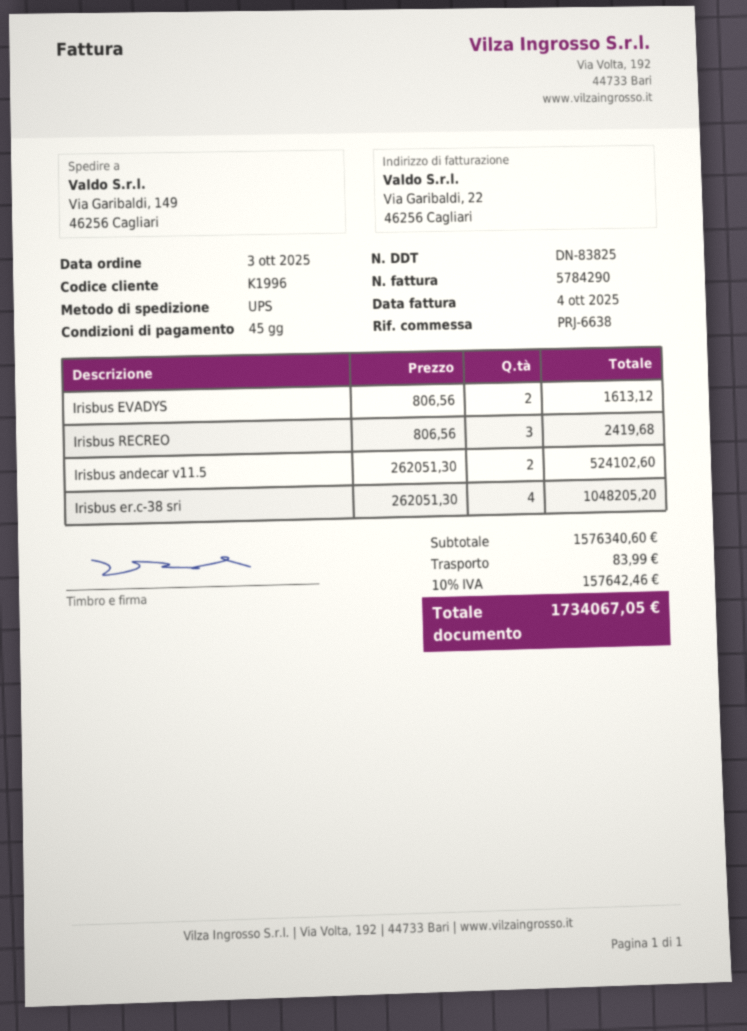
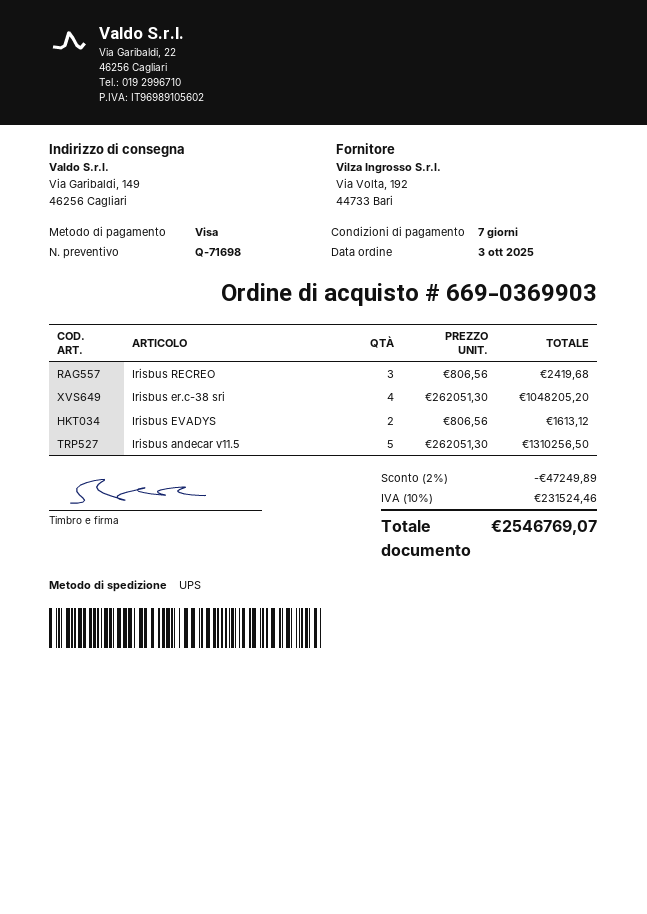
payment terms: 45 days -> 7 days
Irisbus andecar v11.5: 2 x 262051.30 = 524102.60 -> 5 x 262051.30 = 1310256.50
discount: none -> 2% = 47249.89
shipping: 83.99 -> none
tax: 10% = 157642.46 -> 10% = 231524.46
total: 1734067.05 -> 2546769.07

